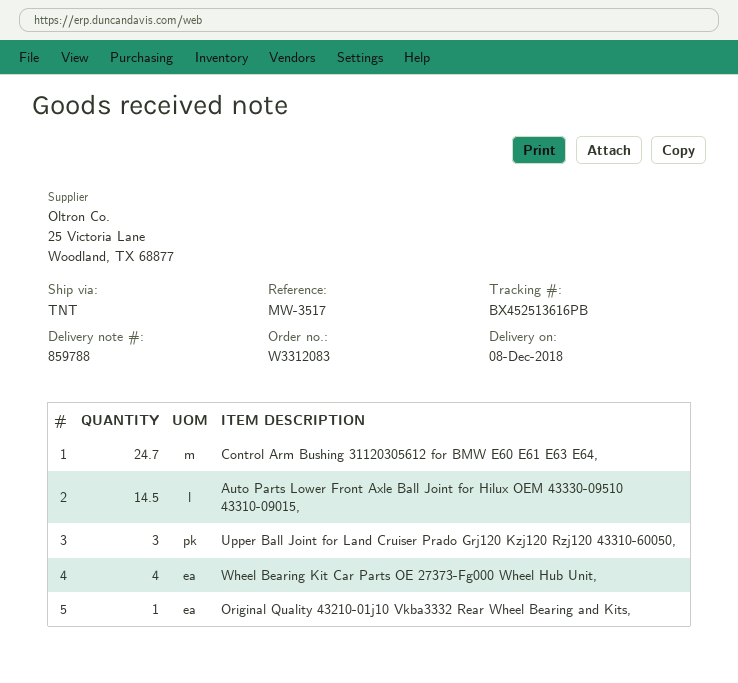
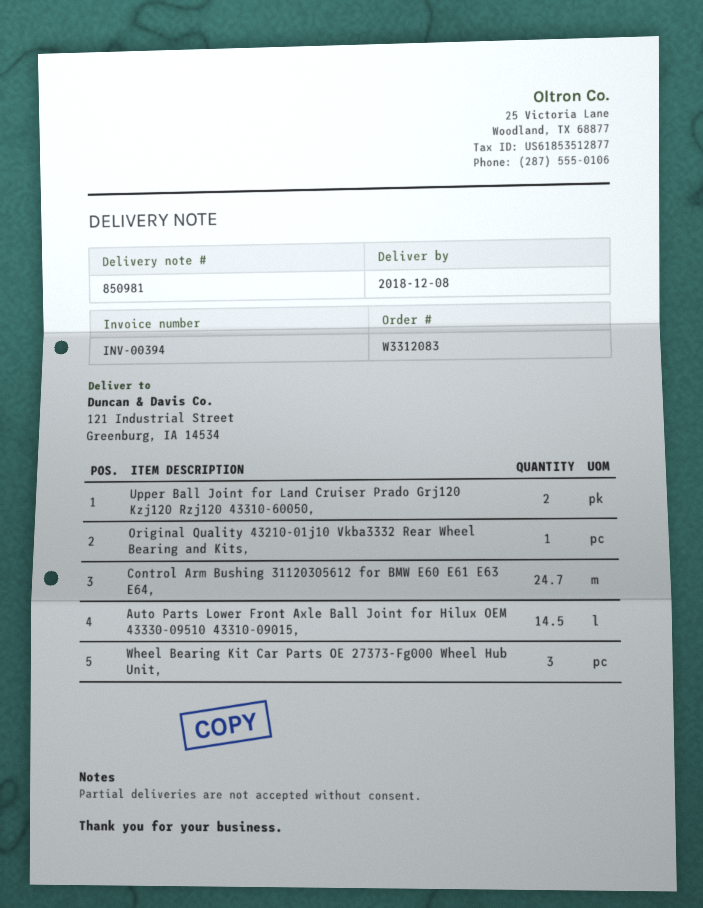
delivery note number: 859788 -> 850981
Upper Ball Joint for Land Cruiser Prado Grj120 Kzj120 Rzj120 43310-60050,: 3 -> 2
Wheel Bearing Kit Car Parts OE 27373-Fg000 Wheel Hub Unit,: 4 -> 3

